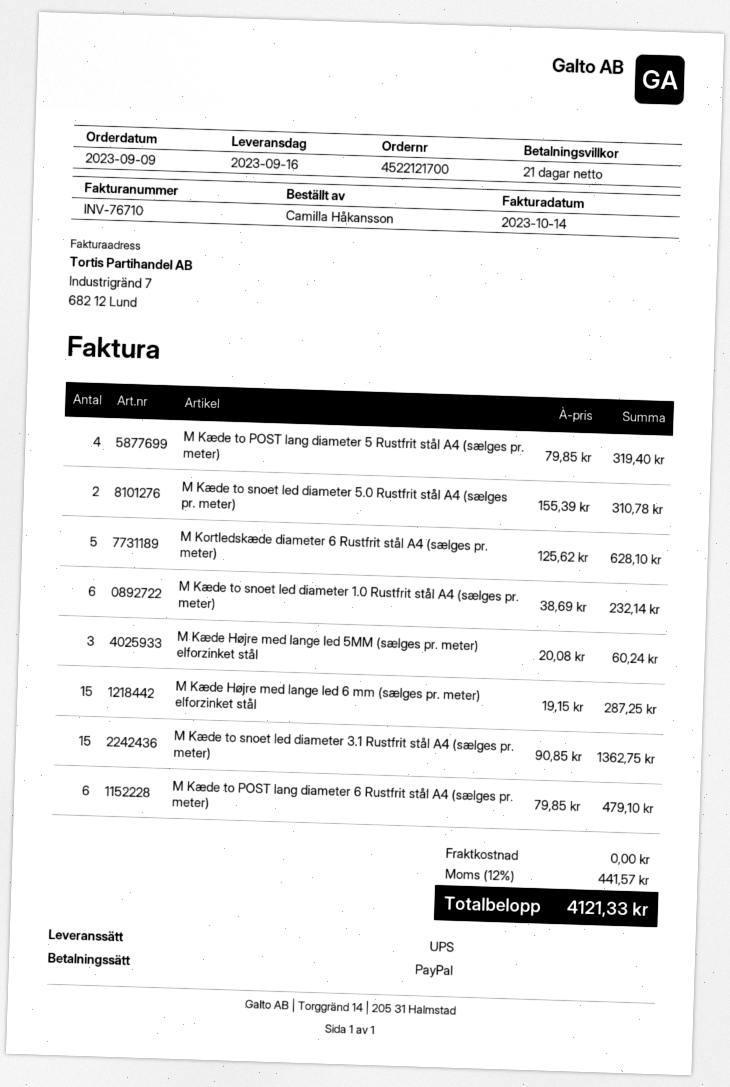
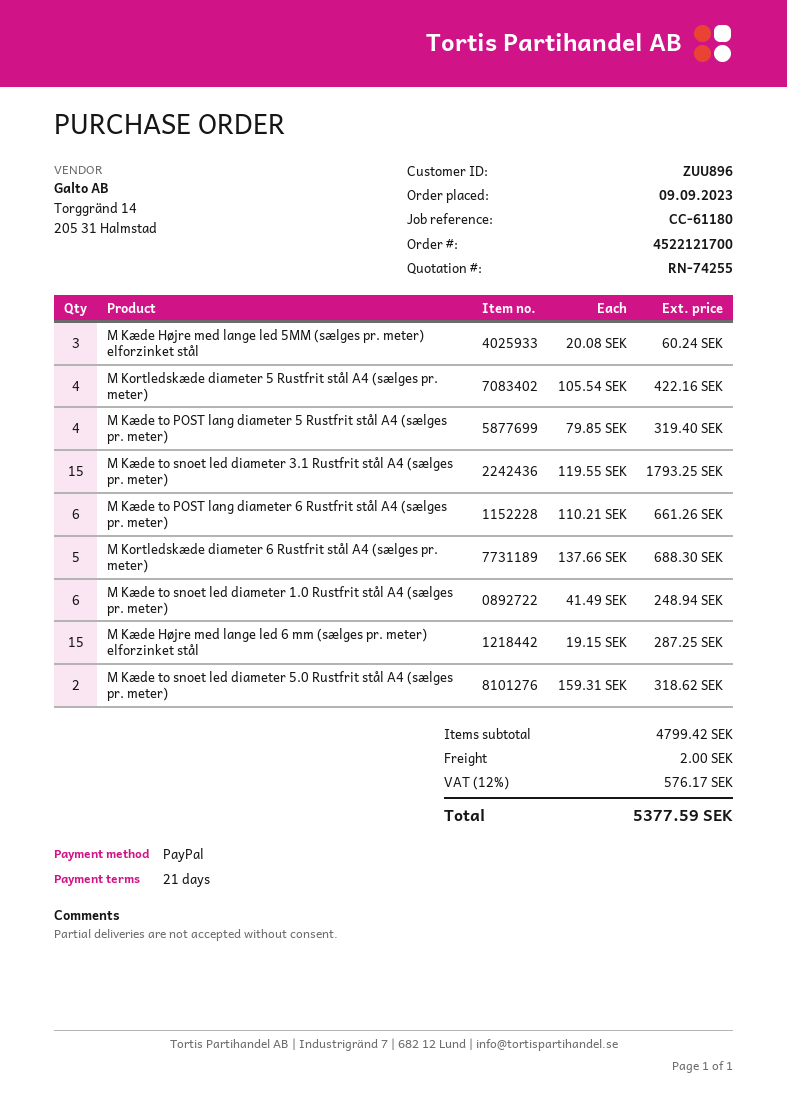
M Kæde to snoet led diameter 5.0 Rustfrit stål A4 (sælges pr. meter): 2 x 155.39 = 310.78 -> 2 x 159.31 = 318.62
M Kortledskæde diameter 6 Rustfrit stål A4 (sælges pr. meter): 5 x 125.62 = 628.10 -> 5 x 137.66 = 688.30
M Kæde to snoet led diameter 1.0 Rustfrit stål A4 (sælges pr. meter): 6 x 38.69 = 232.14 -> 6 x 41.49 = 248.94
M Kæde to snoet led diameter 3.1 Rustfrit stål A4 (sælges pr. meter): 15 x 90.85 = 1362.75 -> 15 x 119.55 = 1793.25
M Kæde to POST lang diameter 6 Rustfrit stål A4 (sælges pr. meter): 6 x 79.85 = 479.10 -> 6 x 110.21 = 661.26
M Kortledskæde diameter 5 Rustfrit stål A4 (sælges pr. meter): none -> 4 x 105.54 = 422.16
shipping: 0.00 -> 2.00
tax: 12% = 441.57 -> 12% = 576.17
total: 4121.33 -> 5377.59

